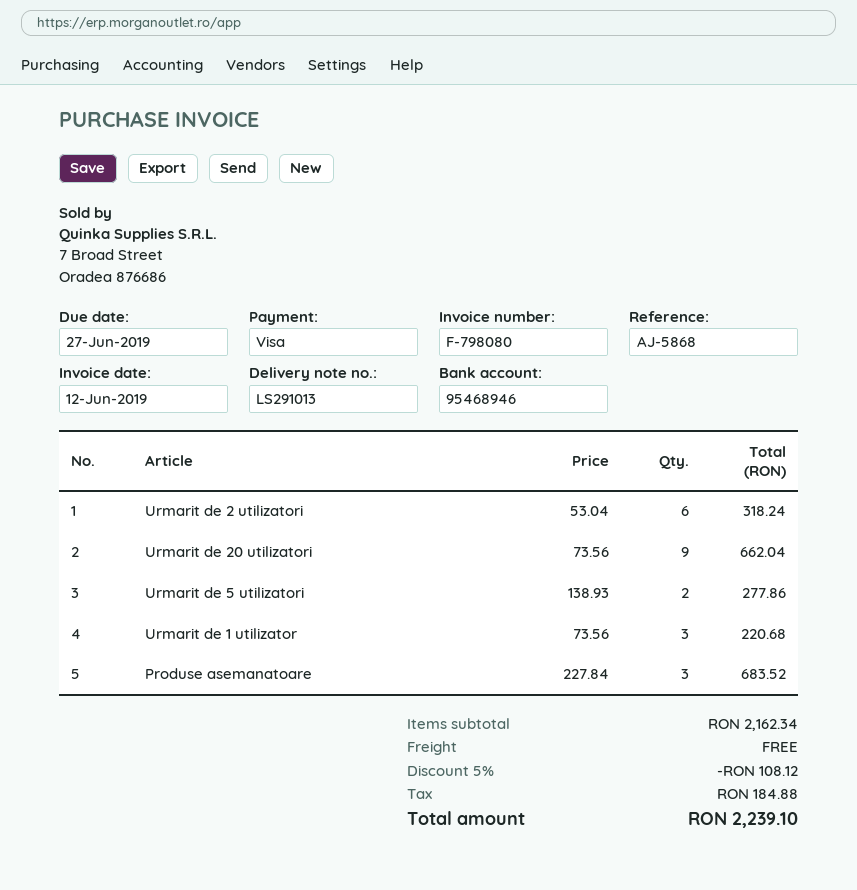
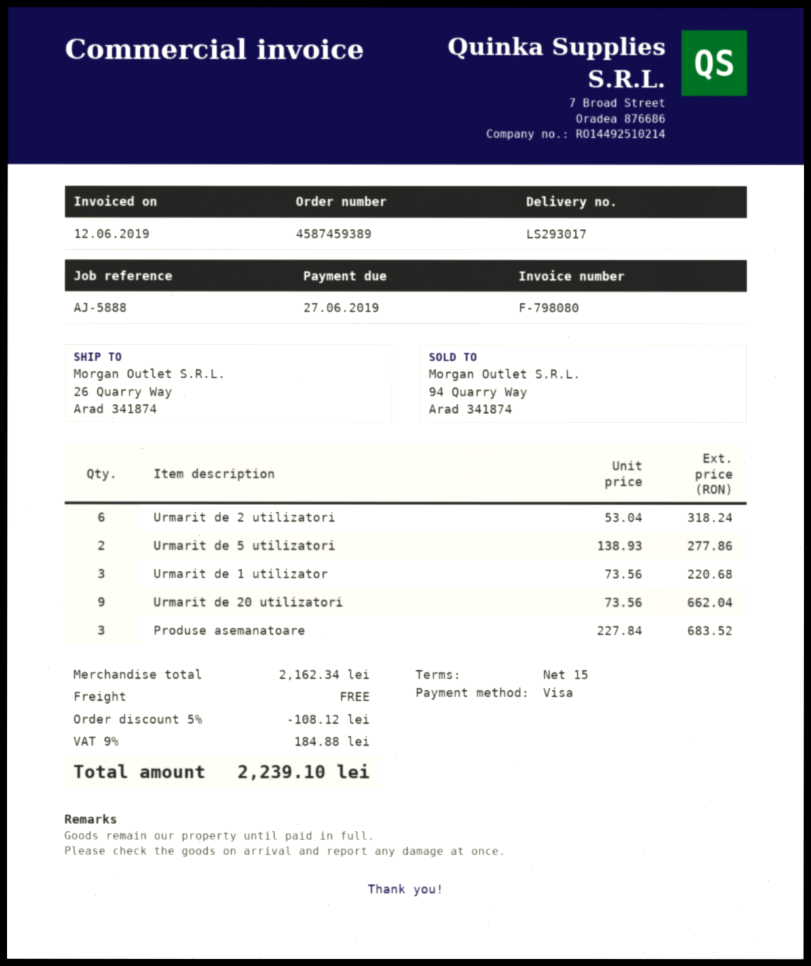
delivery note number: LS291013 -> LS293017
reference: AJ-5868 -> AJ-5888

